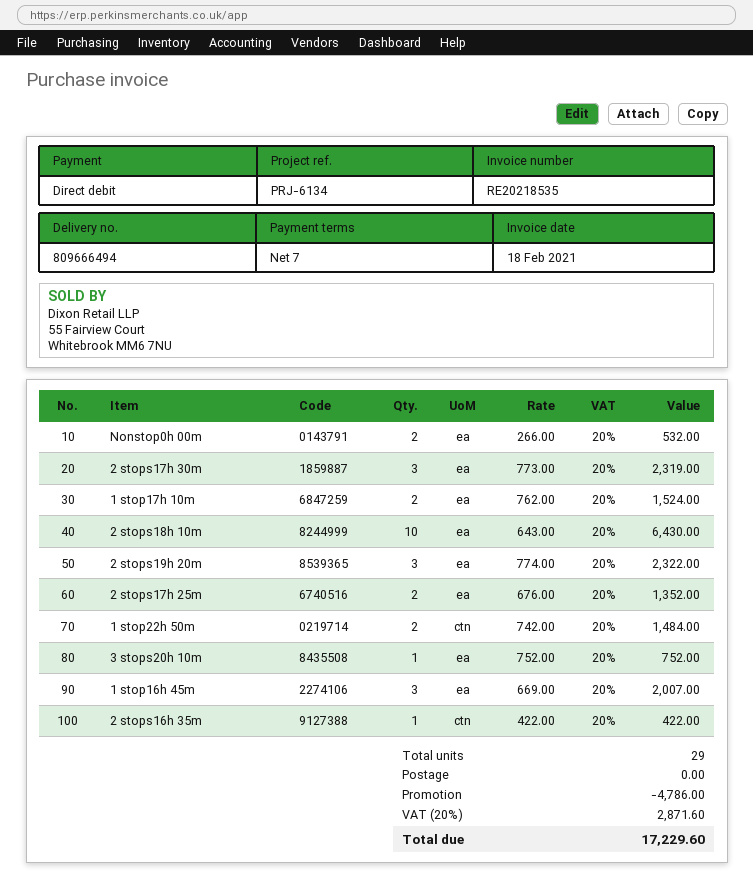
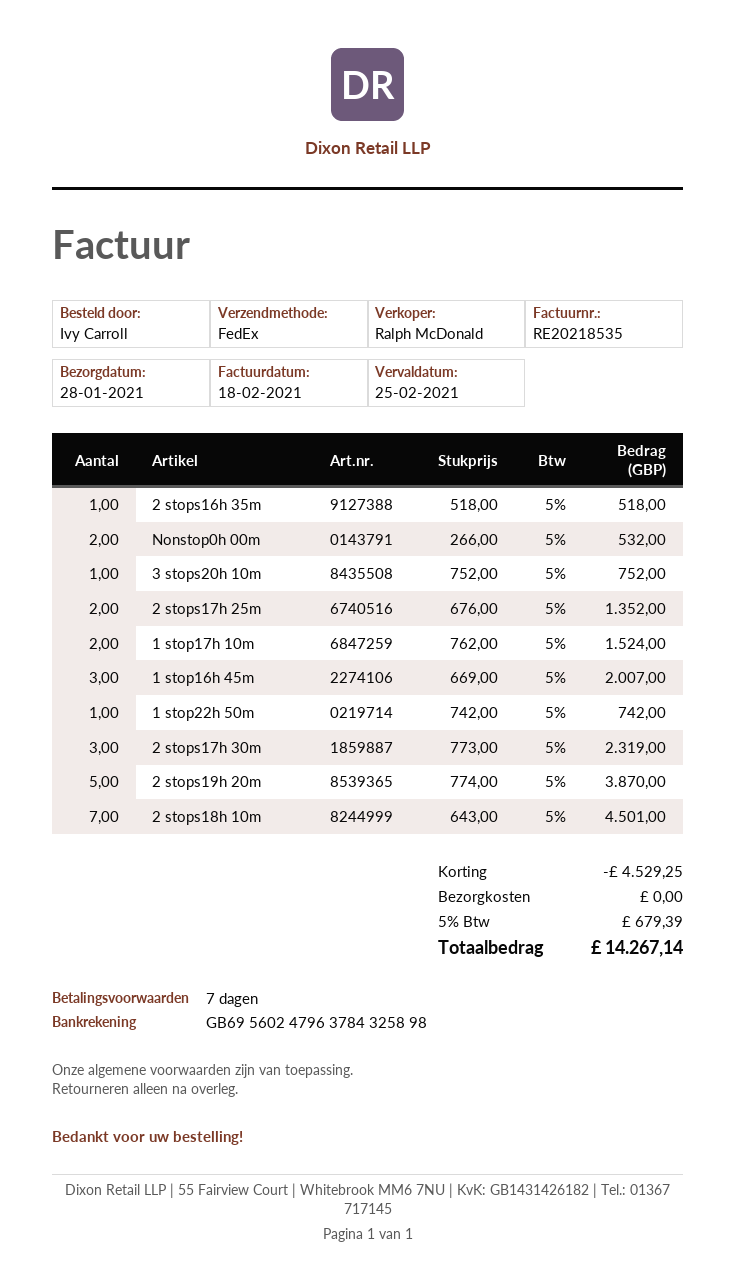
2 stops18h 10m: 10 x 643.00 = 6430.00 -> 7 x 643.00 = 4501.00
2 stops19h 20m: 3 x 774.00 = 2322.00 -> 5 x 774.00 = 3870.00
1 stop22h 50m: 2 x 742.00 = 1484.00 -> 1 x 742.00 = 742.00
2 stops16h 35m: 1 x 422.00 = 422.00 -> 1 x 518.00 = 518.00
discount: 4786.00 -> 4529.25
tax: 20% = 2871.60 -> 5% = 679.39
total: 17229.60 -> 14267.14

